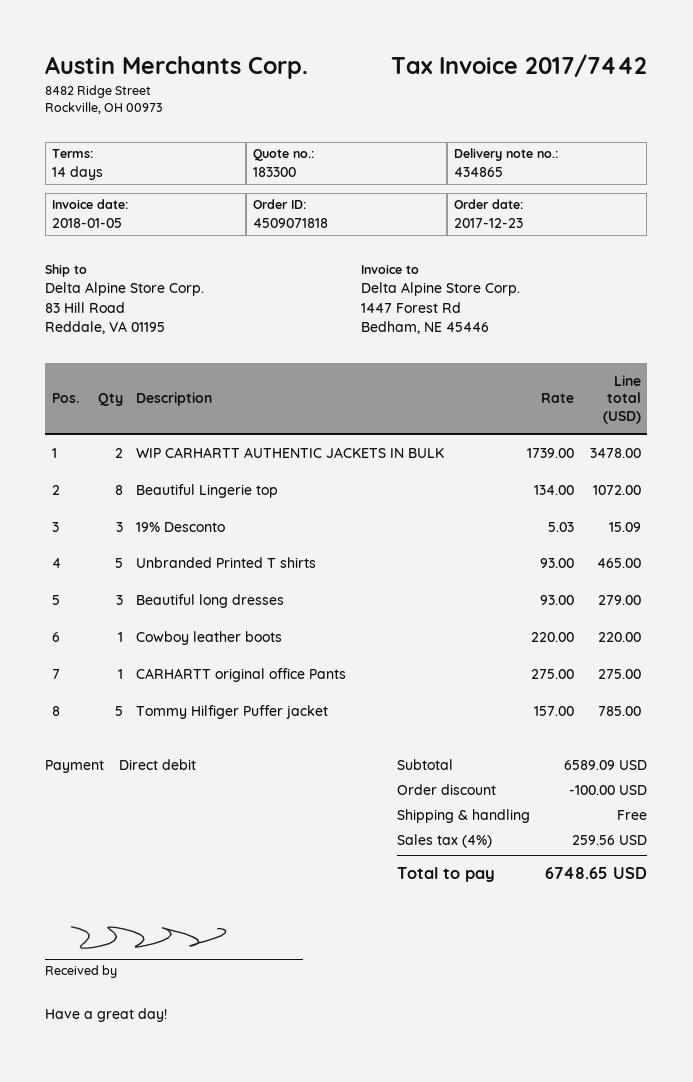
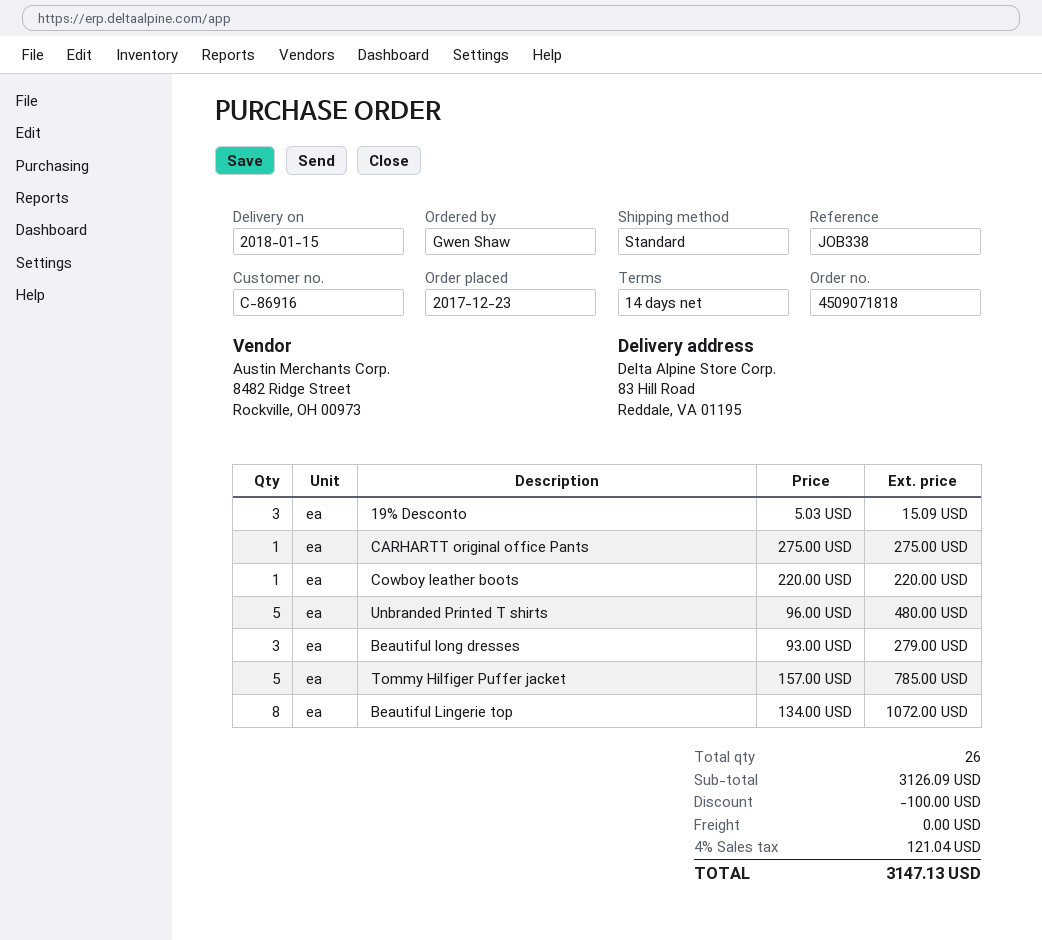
WIP CARHARTT AUTHENTIC JACKETS IN BULK: 2 x 1739.00 = 3478.00 -> none
Unbranded Printed T shirts: 5 x 93.00 = 465.00 -> 5 x 96.00 = 480.00
subtotal: 6589.09 -> 3126.09
tax: 4% = 259.56 -> 4% = 121.04
total: 6748.65 -> 3147.13

